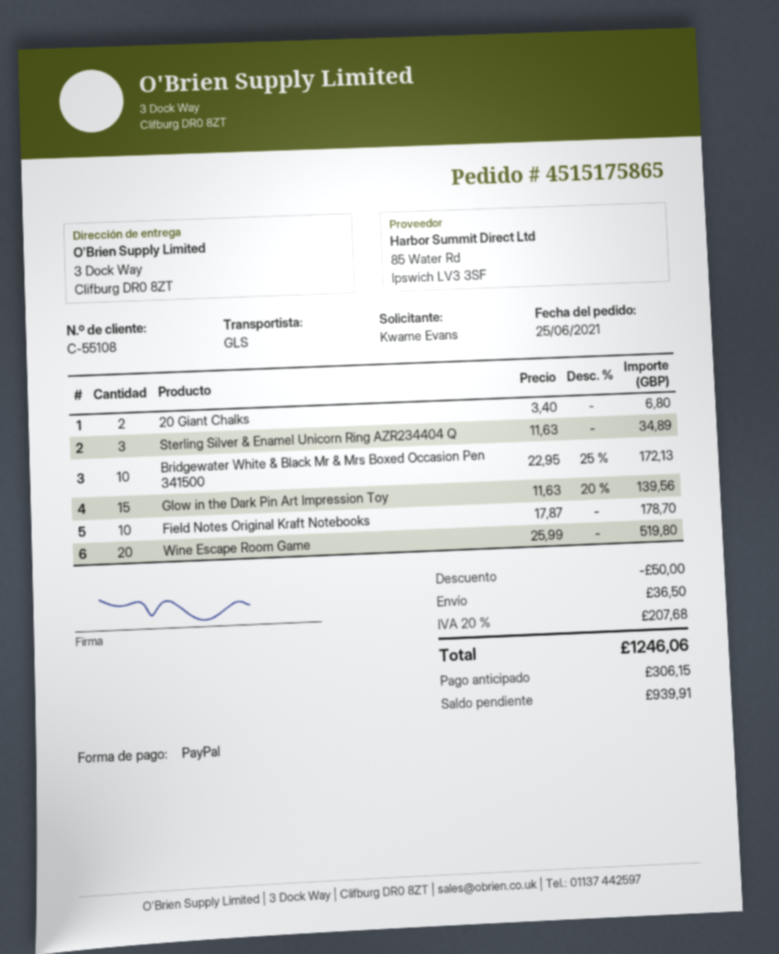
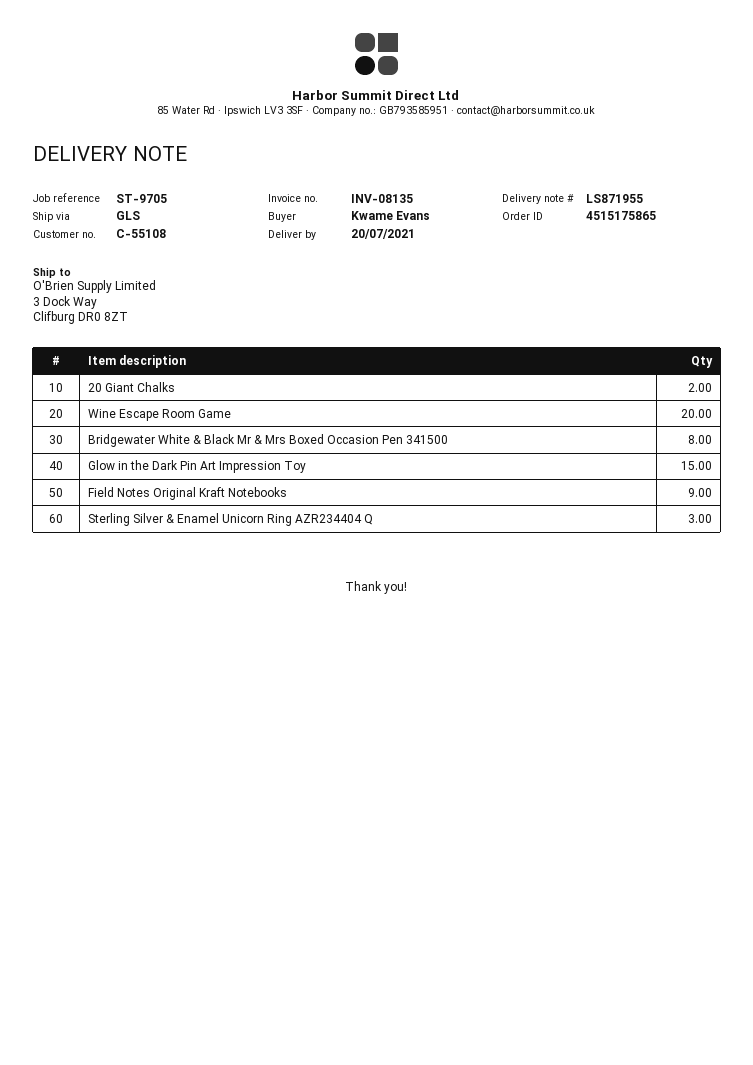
Bridgewater White & Black Mr & Mrs Boxed Occasion Pen 341500: 10 -> 8
Field Notes Original Kraft Notebooks: 10 -> 9

